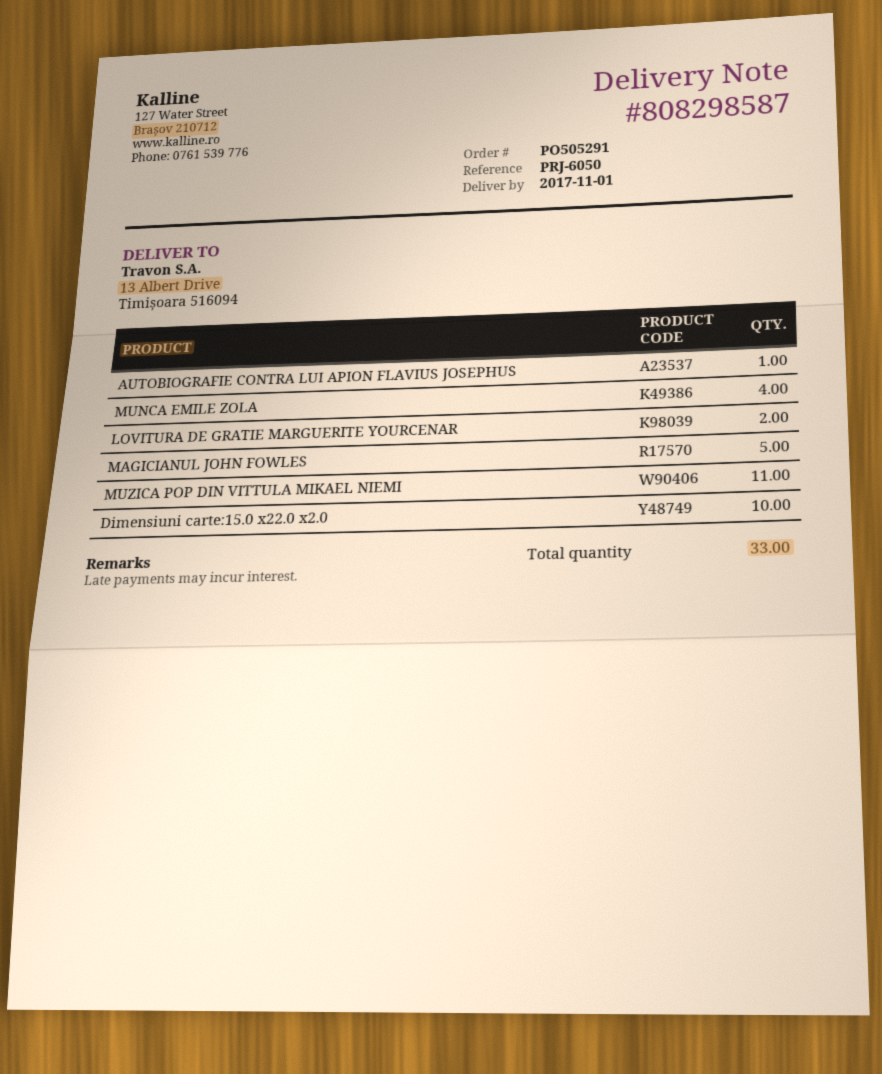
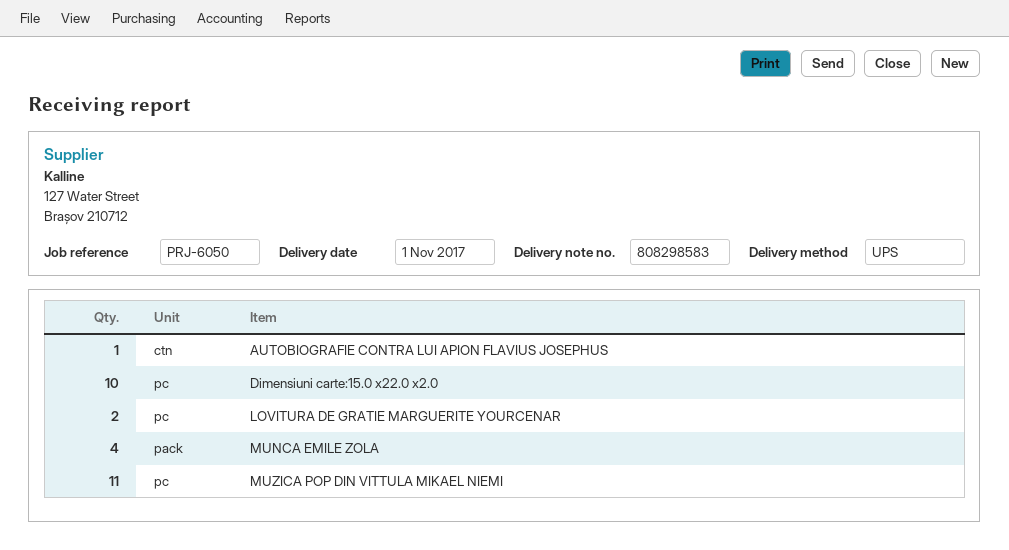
delivery note number: 808298587 -> 808298583
MAGICIANUL JOHN FOWLES: 5 -> none

